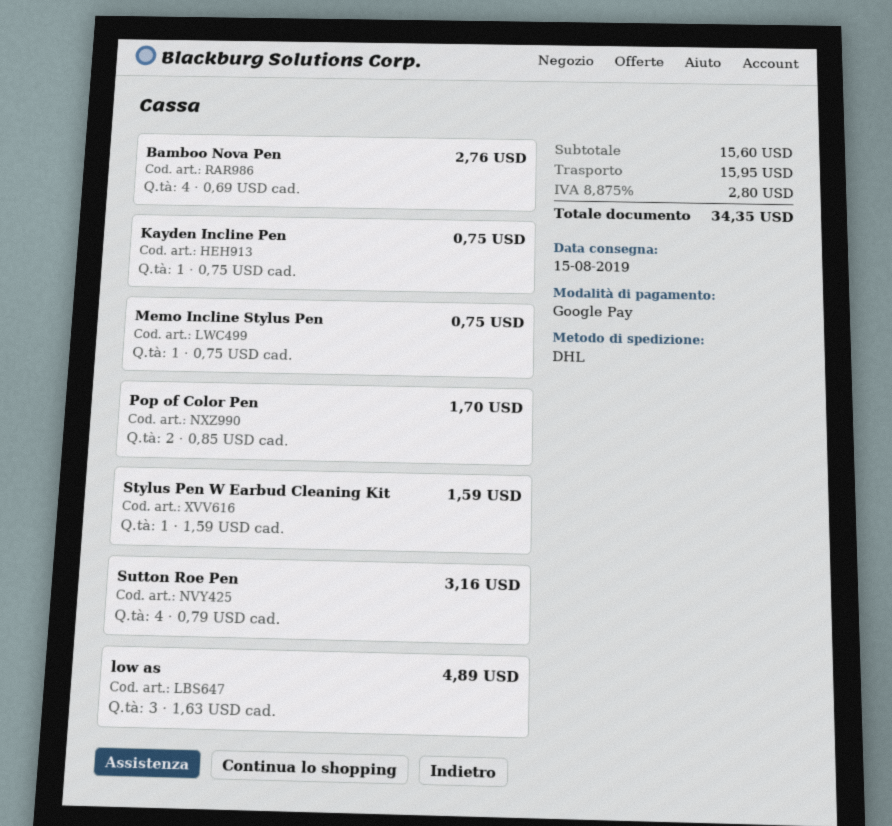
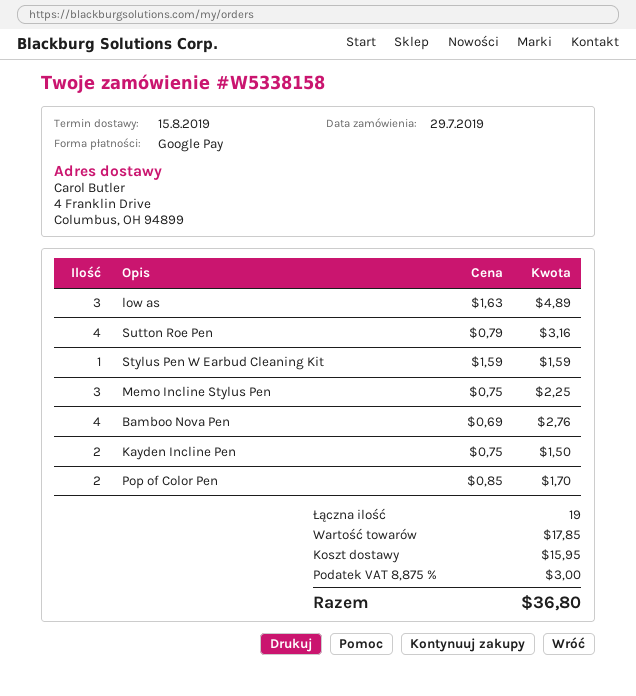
Kayden Incline Pen: 1 x 0.75 = 0.75 -> 2 x 0.75 = 1.50
Memo Incline Stylus Pen: 1 x 0.75 = 0.75 -> 3 x 0.75 = 2.25
subtotal: 15.60 -> 17.85
tax: 8.875% = 2.80 -> 8.875% = 3.00
total: 34.35 -> 36.80

